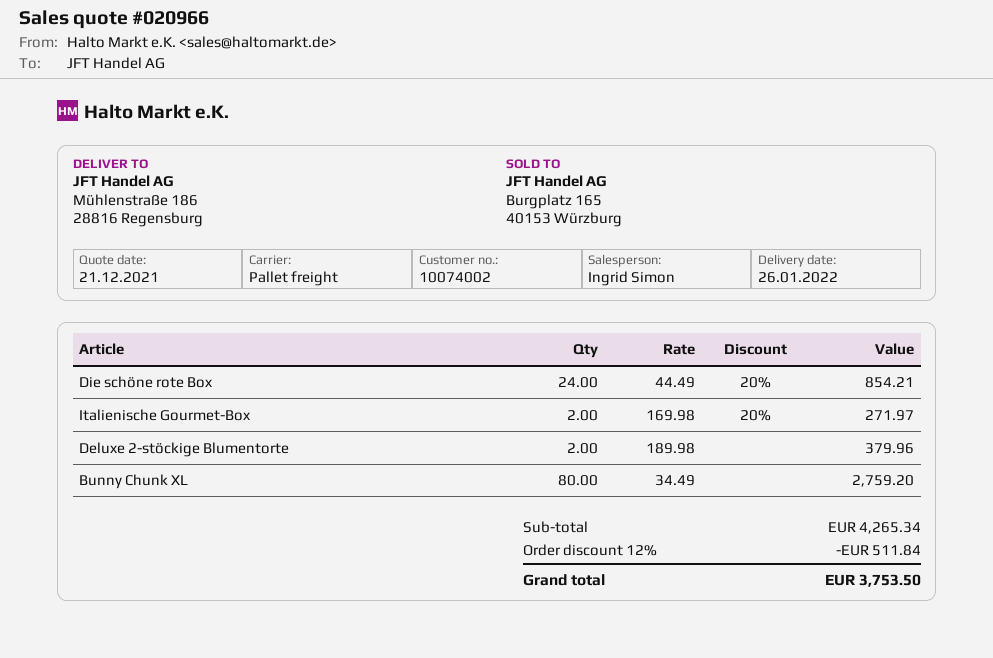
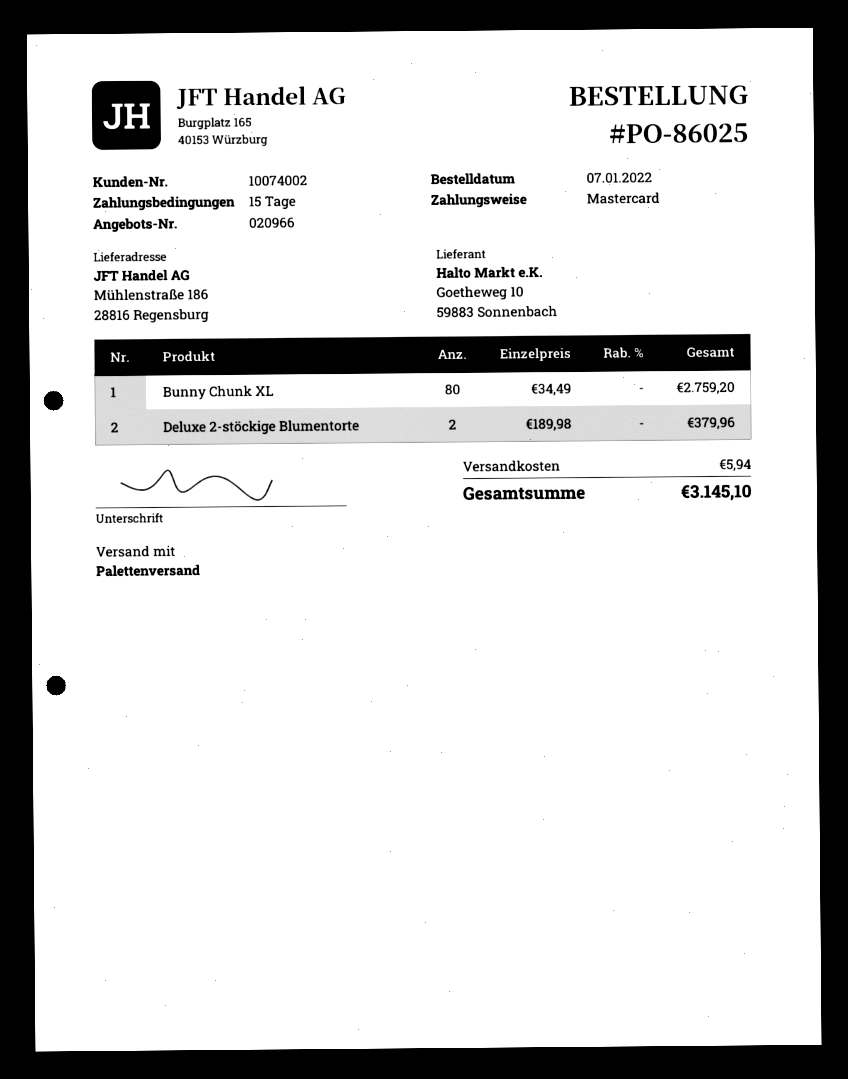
Die schöne rote Box: 24 x 44.49 - 20% = 854.21 -> none
Italienische Gourmet-Box: 2 x 169.98 - 20% = 271.97 -> none
discount: 12% = 511.84 -> none
shipping: none -> 5.94
total: 3753.50 -> 3145.10

